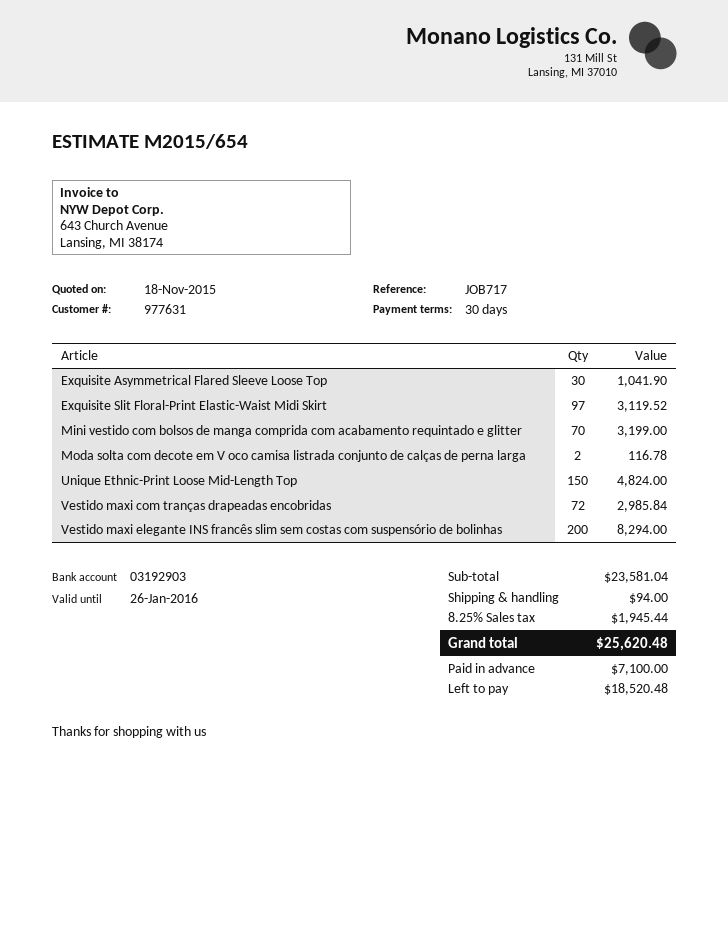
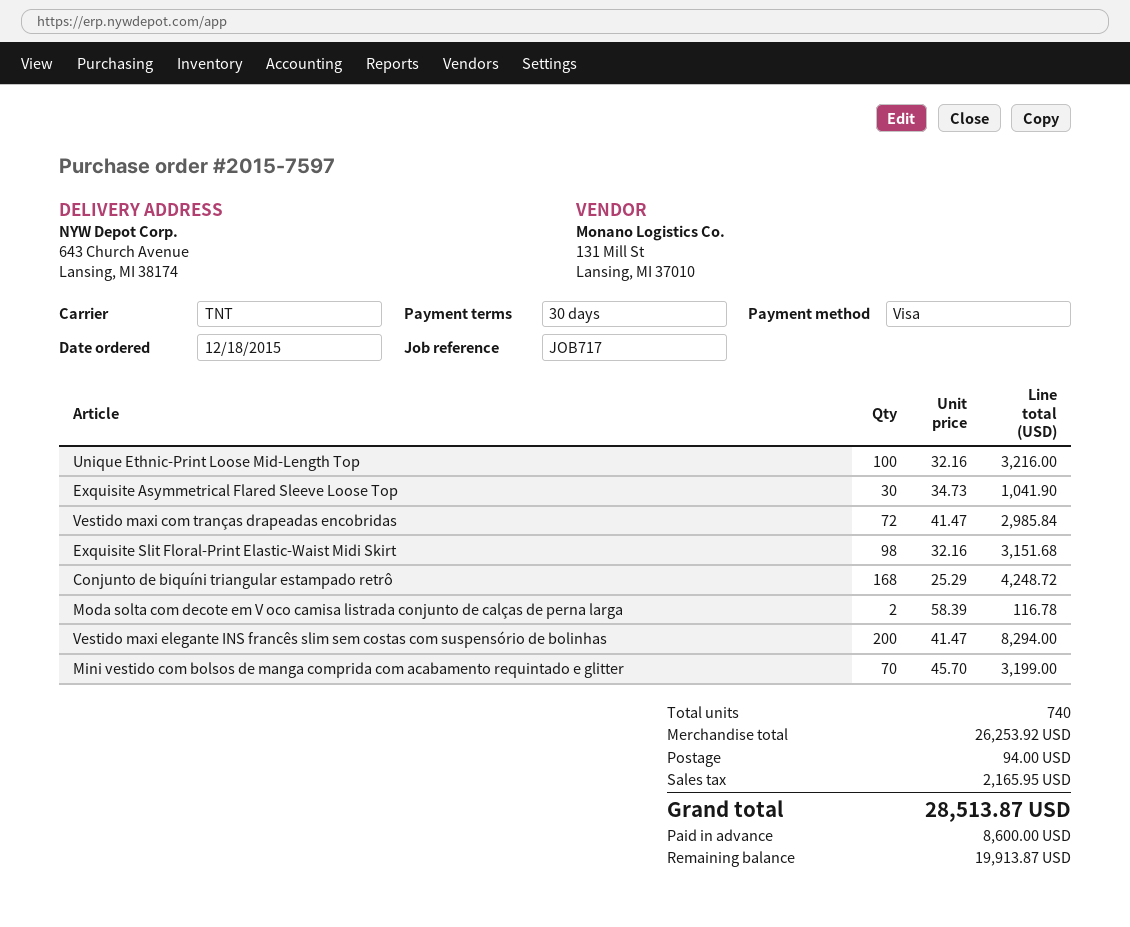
Exquisite Slit Floral-Print Elastic-Waist Midi Skirt: 97 for 3119.52 -> 98 for 3151.68
Unique Ethnic-Print Loose Mid-Length Top: 150 for 4824.00 -> 100 for 3216.00
Conjunto de biquíni triangular estampado retrô: none -> 168 for 4248.72
subtotal: 23581.04 -> 26253.92
tax: 1945.44 -> 2165.95
total: 25620.48 -> 28513.87
deposit: 7100.00 -> 8600.00
balance: 18520.48 -> 19913.87

